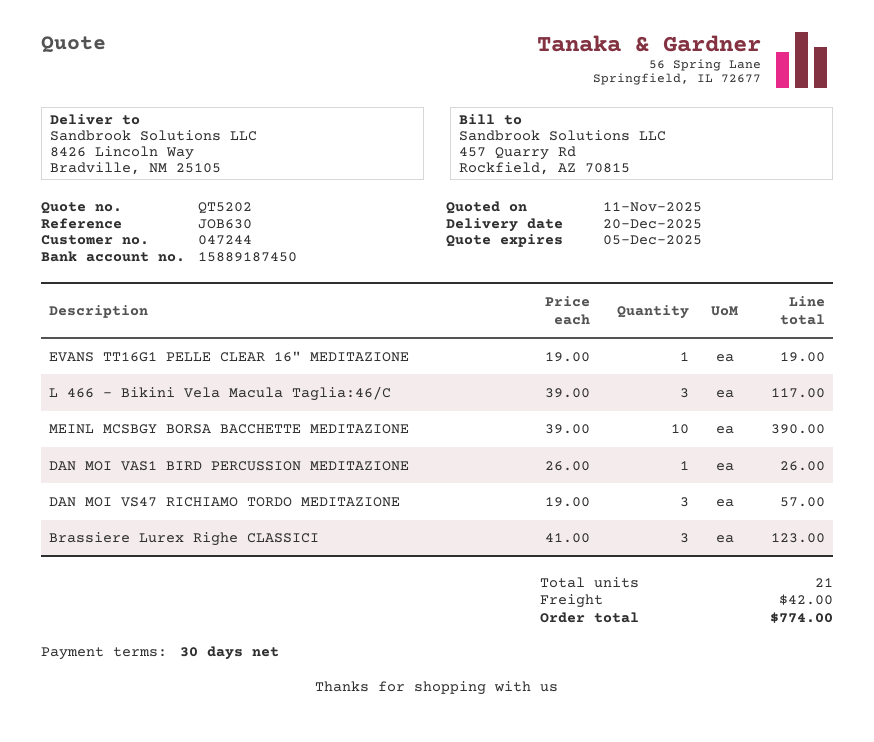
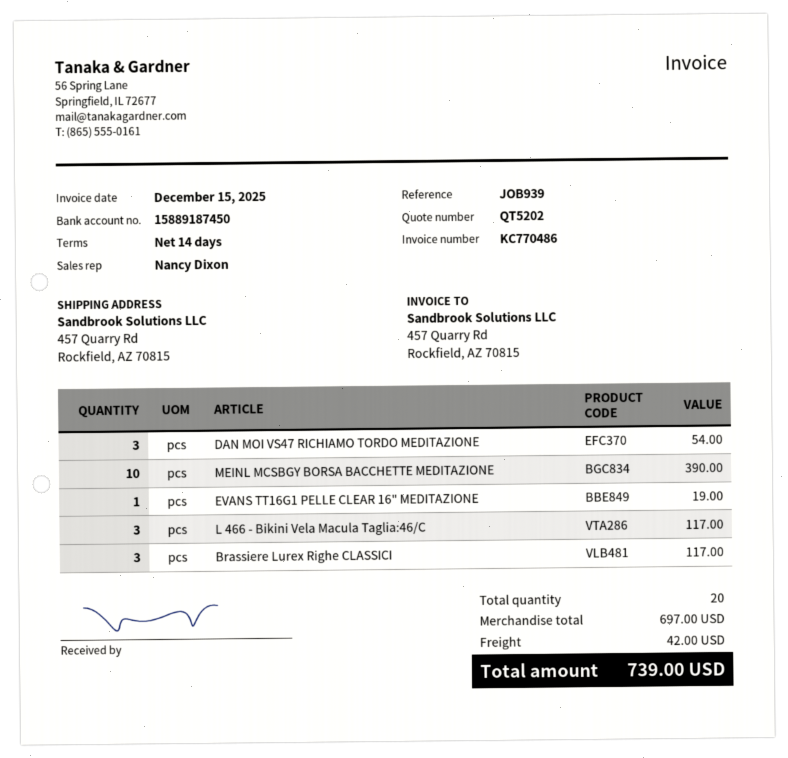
payment terms: 30 days -> 14 days
reference: JOB630 -> JOB939
ship to: 8426 Lincoln Way, Bradville, NM 25105 -> 457 Quarry Rd, Rockfield, AZ 70815
DAN MOI VAS1 BIRD PERCUSSION MEDITAZIONE: 1 for 26.00 -> none
DAN MOI VS47 RICHIAMO TORDO MEDITAZIONE: 3 for 57.00 -> 3 for 54.00
Brassiere Lurex Righe CLASSICI: 3 for 123.00 -> 3 for 117.00
total quantity: 21 -> 20
total: 774.00 -> 739.00

